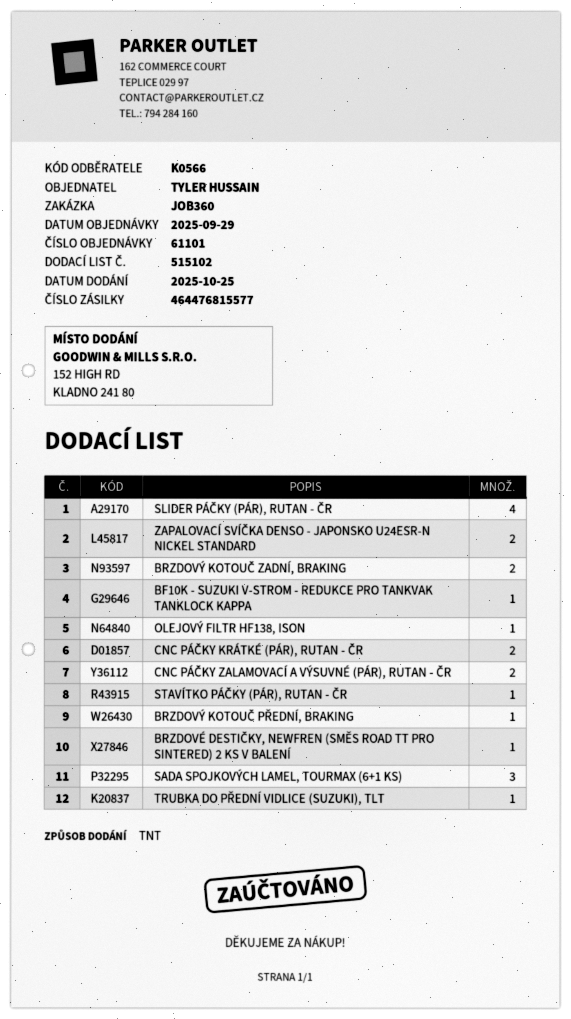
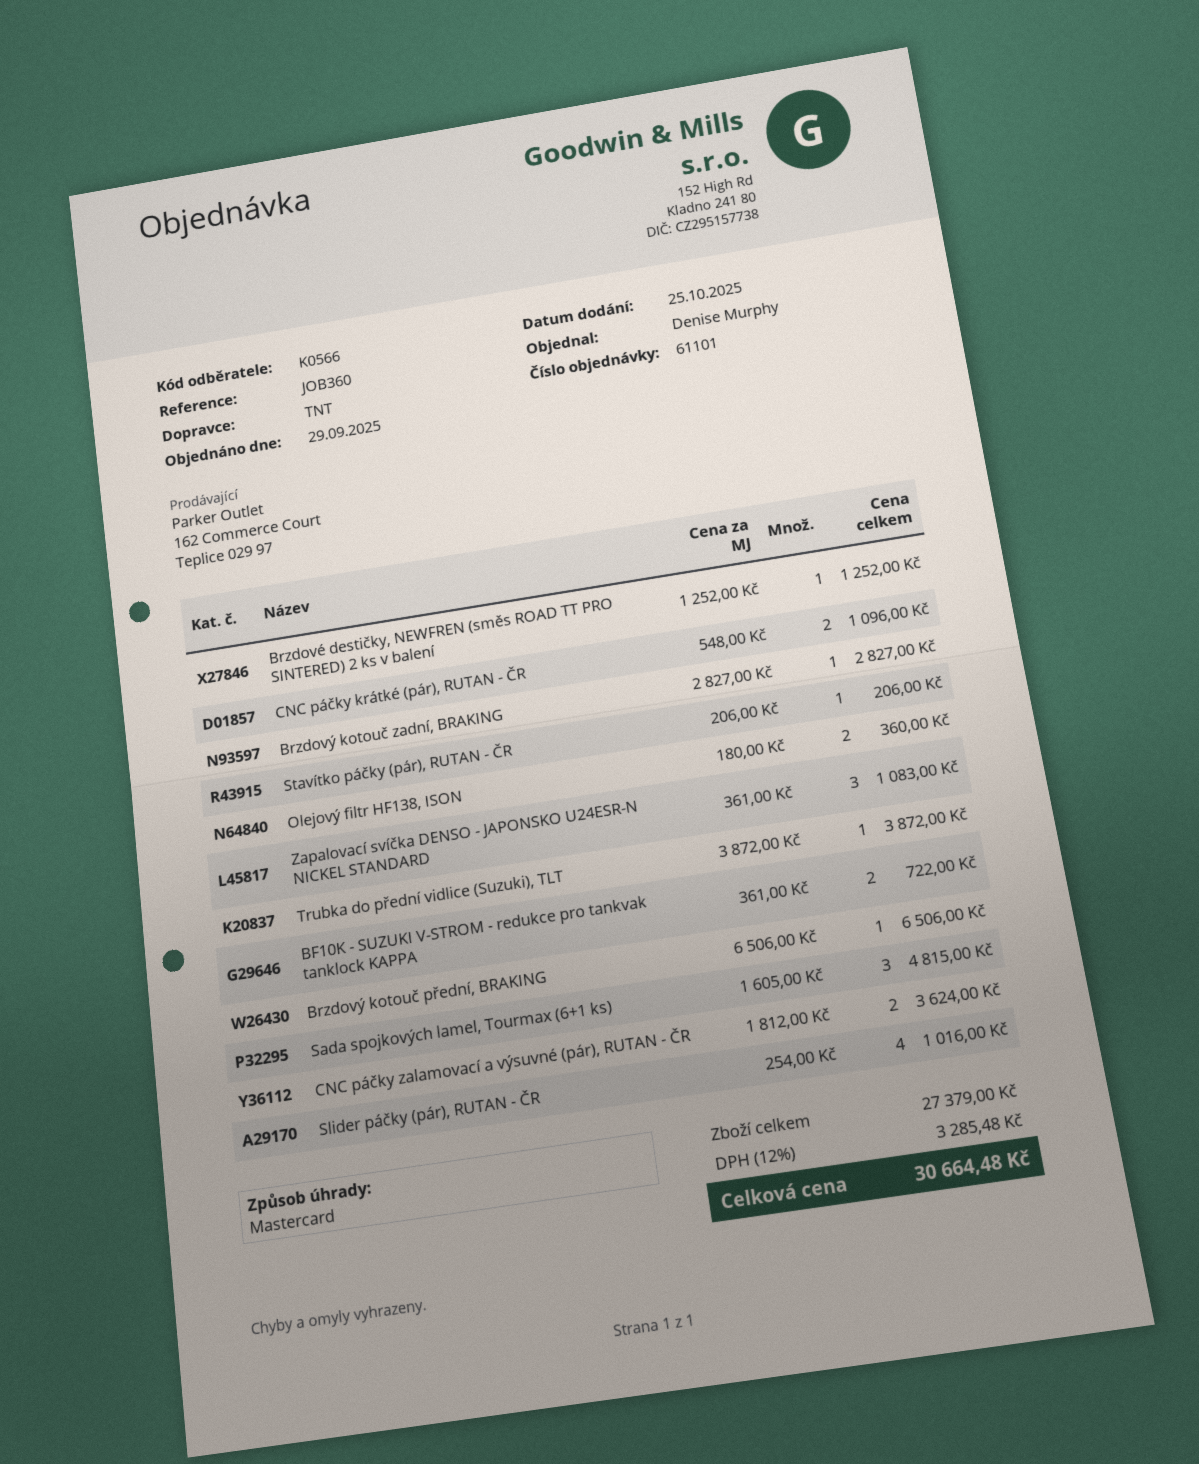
ordered by: TYLER HUSSAIN -> Denise Murphy
ZAPALOVACÍ SVÍČKA DENSO - JAPONSKO U24ESR-N NICKEL STANDARD: 2 -> 3
BRZDOVÝ KOTOUČ ZADNÍ, BRAKING: 2 -> 1
BF10K - SUZUKI V-STROM - REDUKCE PRO TANKVAK TANKLOCK KAPPA: 1 -> 2
OLEJOVÝ FILTR HF138, ISON: 1 -> 2

